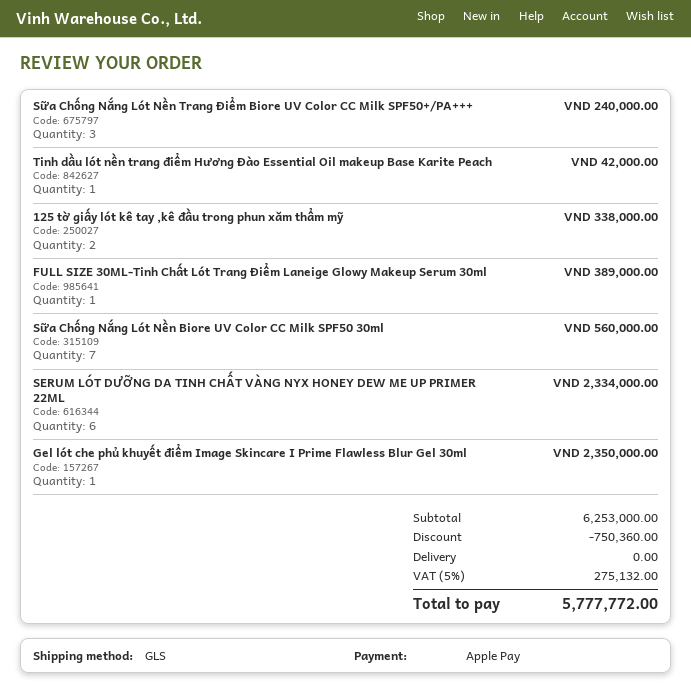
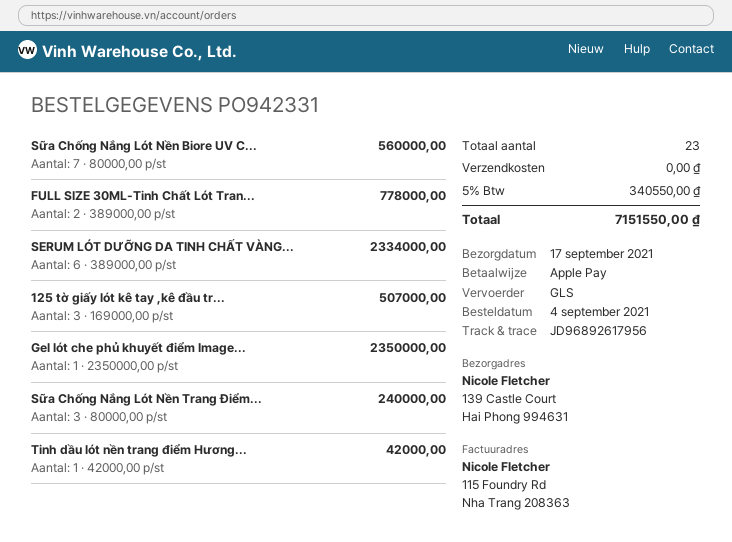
125 tờ giấy lót kê tay ,kê đầu trong phun xăm thẩm mỹ: 2 for 338000.00 -> 3 for 507000.00
FULL SIZE 30ML-Tinh Chất Lót Trang Điểm Laneige Glowy Makeup Serum 30ml: 1 for 389000.00 -> 2 for 778000.00
discount: 750360.00 -> none
tax: 5% = 275132.00 -> 5% = 340550.00
total: 5777772.00 -> 7151550.00

